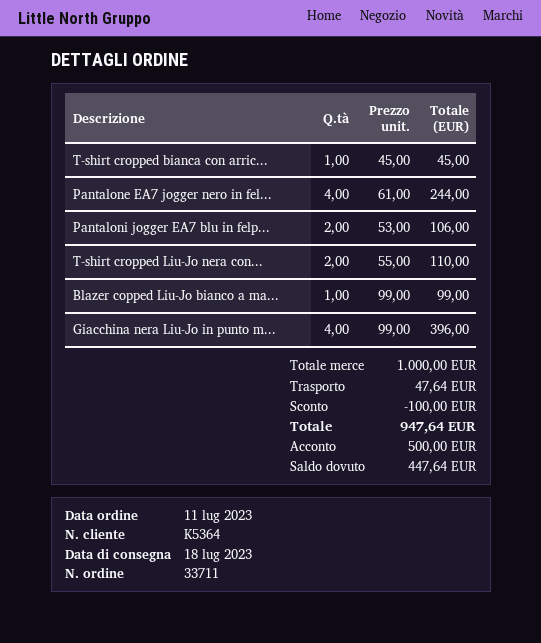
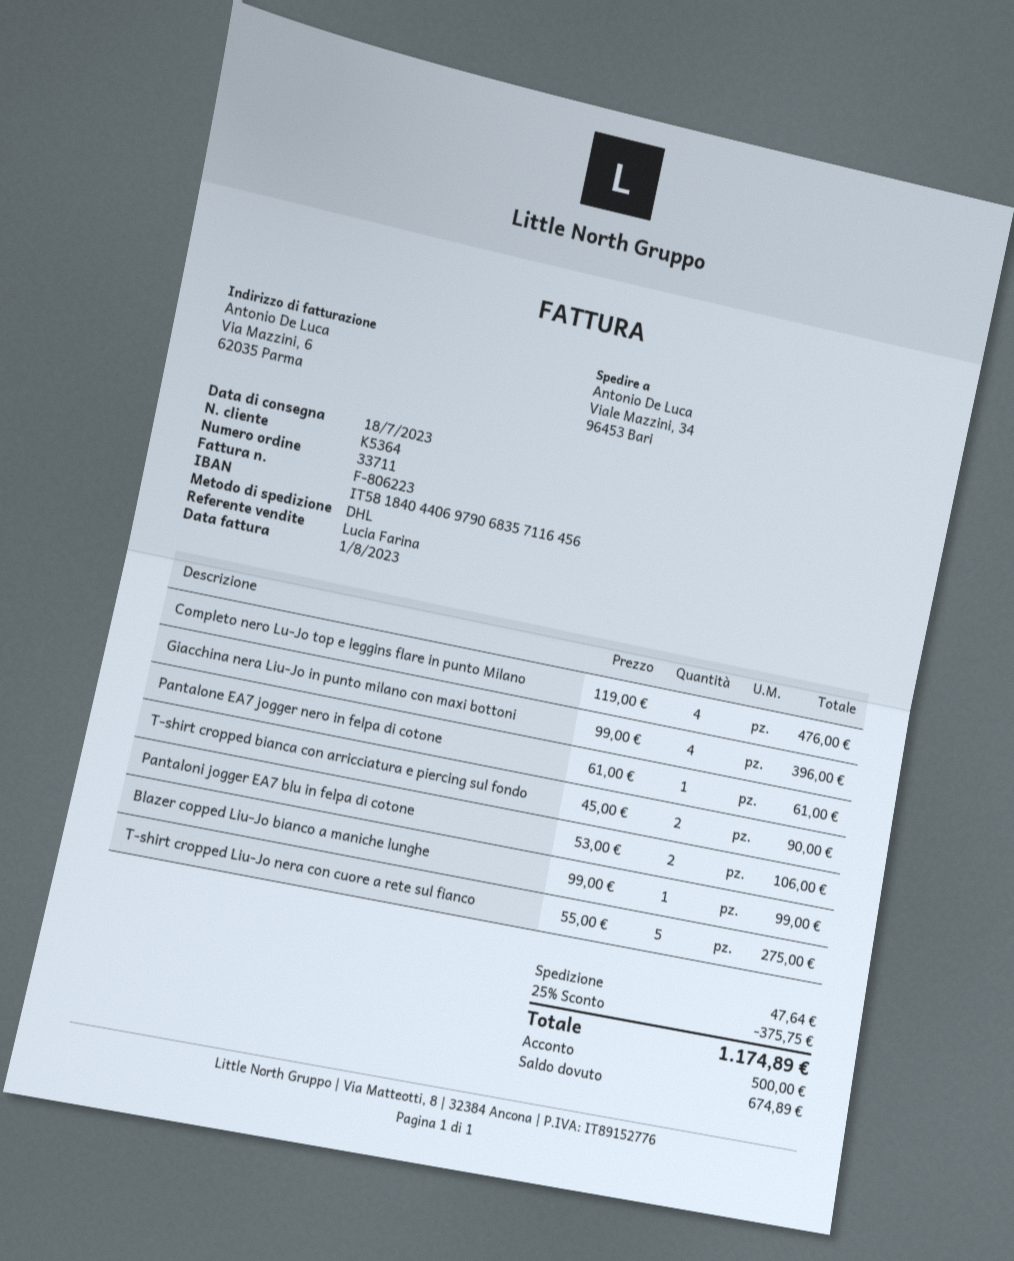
T-shirt cropped bianca con arric...: 1 x 45.00 = 45.00 -> 2 x 45.00 = 90.00
Pantalone EA7 jogger nero in fel...: 4 x 61.00 = 244.00 -> 1 x 61.00 = 61.00
T-shirt cropped Liu-Jo nera con...: 2 x 55.00 = 110.00 -> 5 x 55.00 = 275.00
Completo nero Lu-Jo top e leggins flare in punto Milano: none -> 4 x 119.00 = 476.00
discount: 100.00 -> 375.75
total: 947.64 -> 1174.89
balance: 447.64 -> 674.89

